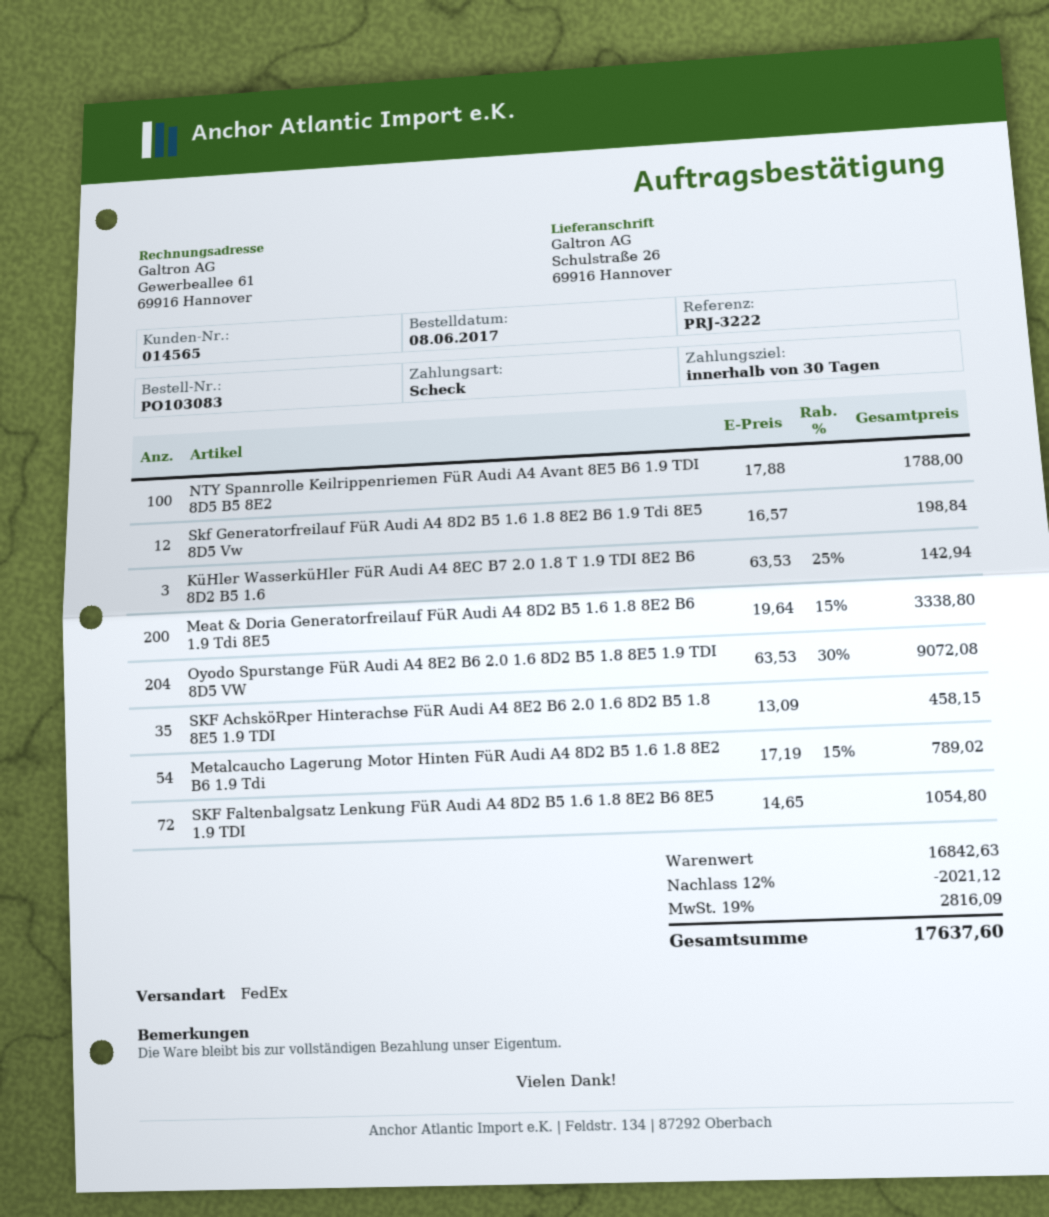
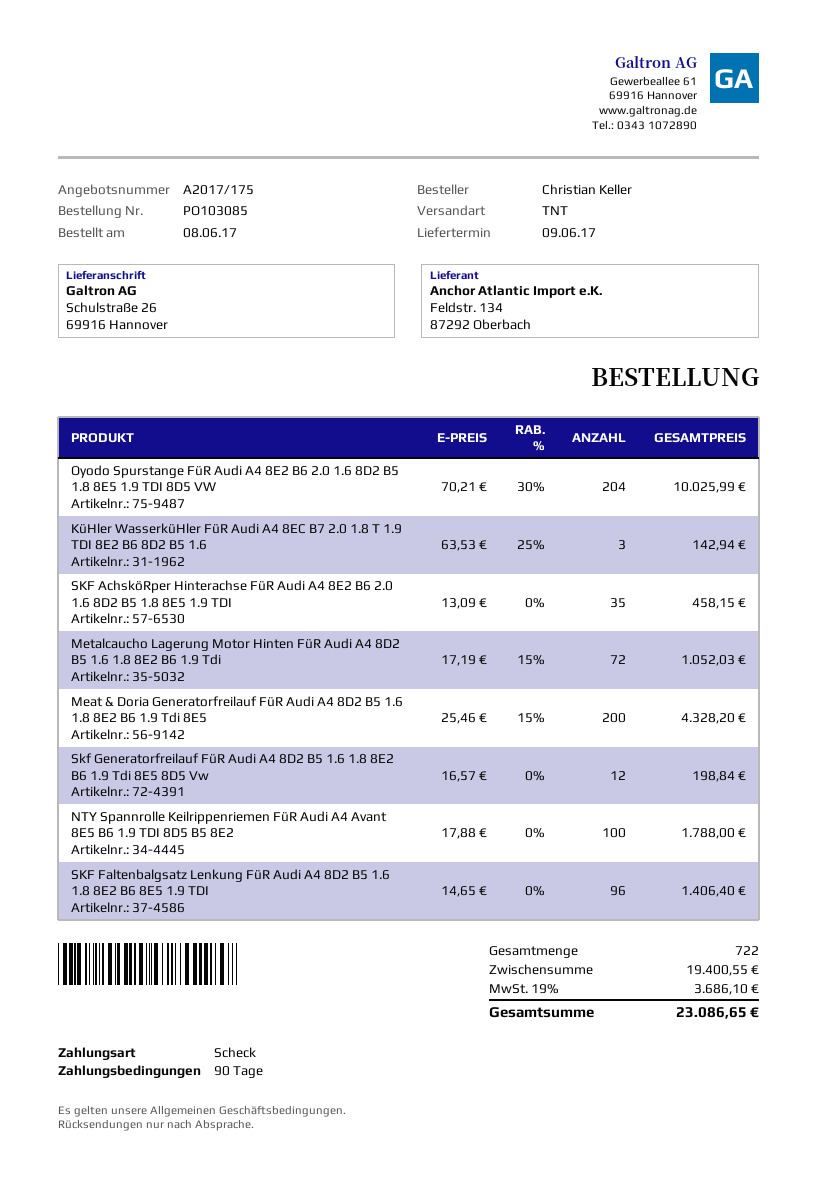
order number: PO103083 -> PO103085
payment terms: 30 days -> 90 days
shipping method: FedEx -> TNT
Meat & Doria Generatorfreilauf FüR Audi A4 8D2 B5 1.6 1.8 8E2 B6 1.9 Tdi 8E5: 200 x 19.64 - 15% = 3338.80 -> 200 x 25.46 - 15% = 4328.20
Oyodo Spurstange FüR Audi A4 8E2 B6 2.0 1.6 8D2 B5 1.8 8E5 1.9 TDI 8D5 VW: 204 x 63.53 - 30% = 9072.08 -> 204 x 70.21 - 30% = 10025.99
Metalcaucho Lagerung Motor Hinten FüR Audi A4 8D2 B5 1.6 1.8 8E2 B6 1.9 Tdi: 54 x 17.19 - 15% = 789.02 -> 72 x 17.19 - 15% = 1052.03
SKF Faltenbalgsatz Lenkung FüR Audi A4 8D2 B5 1.6 1.8 8E2 B6 8E5 1.9 TDI: 72 x 14.65 = 1054.80 -> 96 x 14.65 = 1406.40
subtotal: 16842.63 -> 19400.55
discount: 12% = 2021.12 -> none
tax: 19% = 2816.09 -> 19% = 3686.10
total: 17637.60 -> 23086.65

